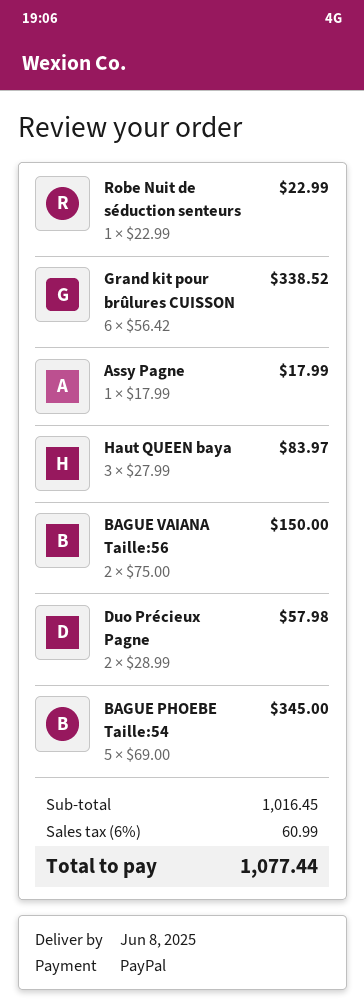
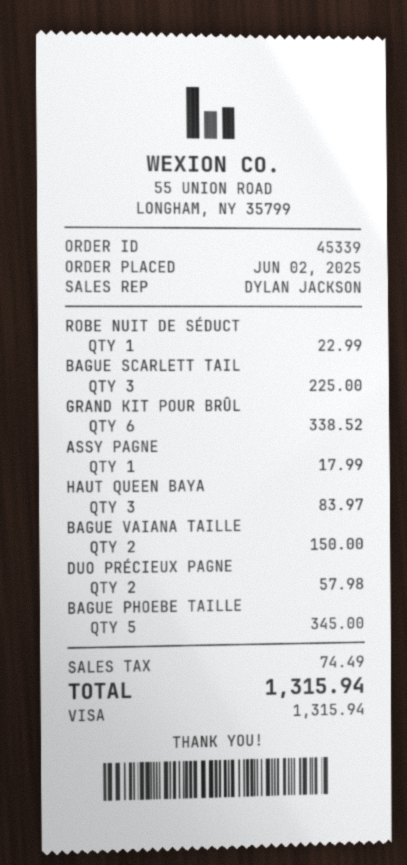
payment method: PayPal -> Visa
BAGUE SCARLETT TAIL: none -> 3 for 225.00
tax: 60.99 -> 74.49
total: 1077.44 -> 1315.94

